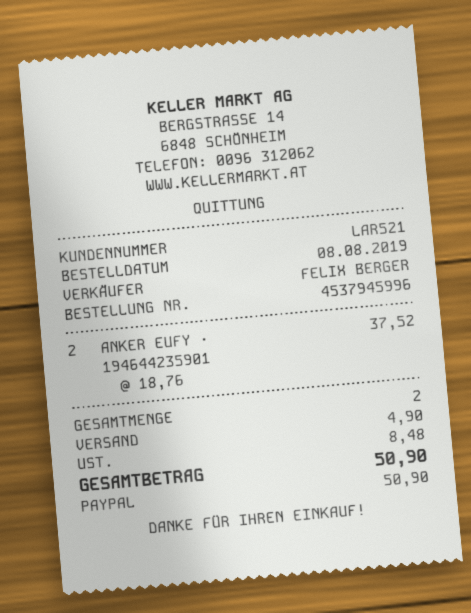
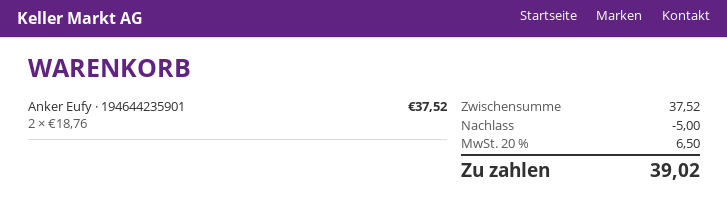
discount: none -> 5.00
shipping: 4.90 -> none
tax: 8.48 -> 6.50
total: 50.90 -> 39.02

